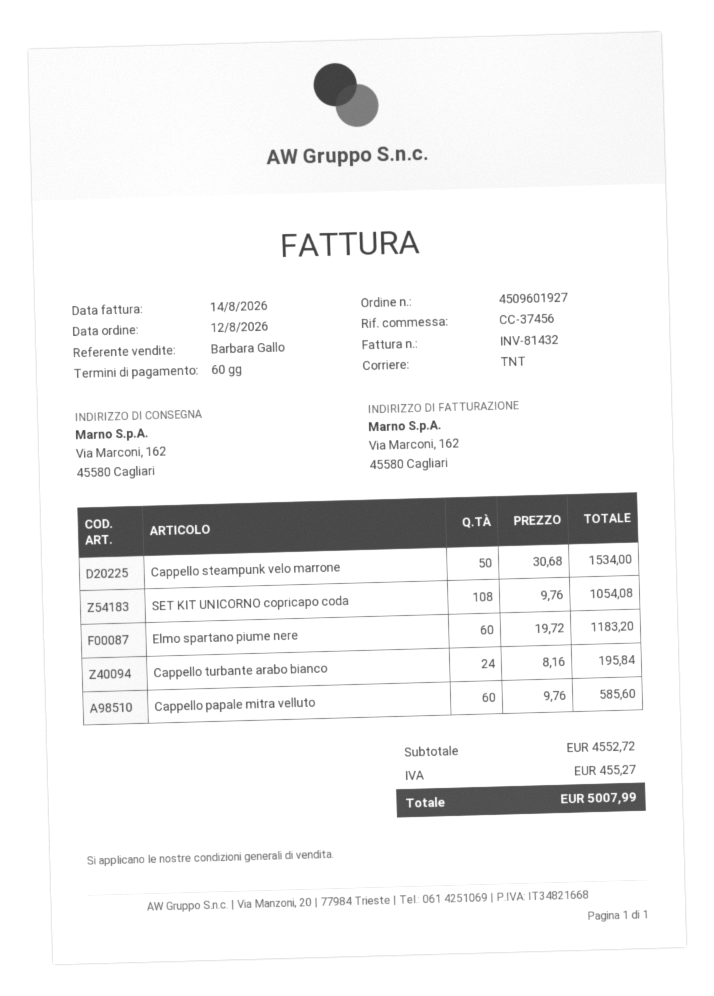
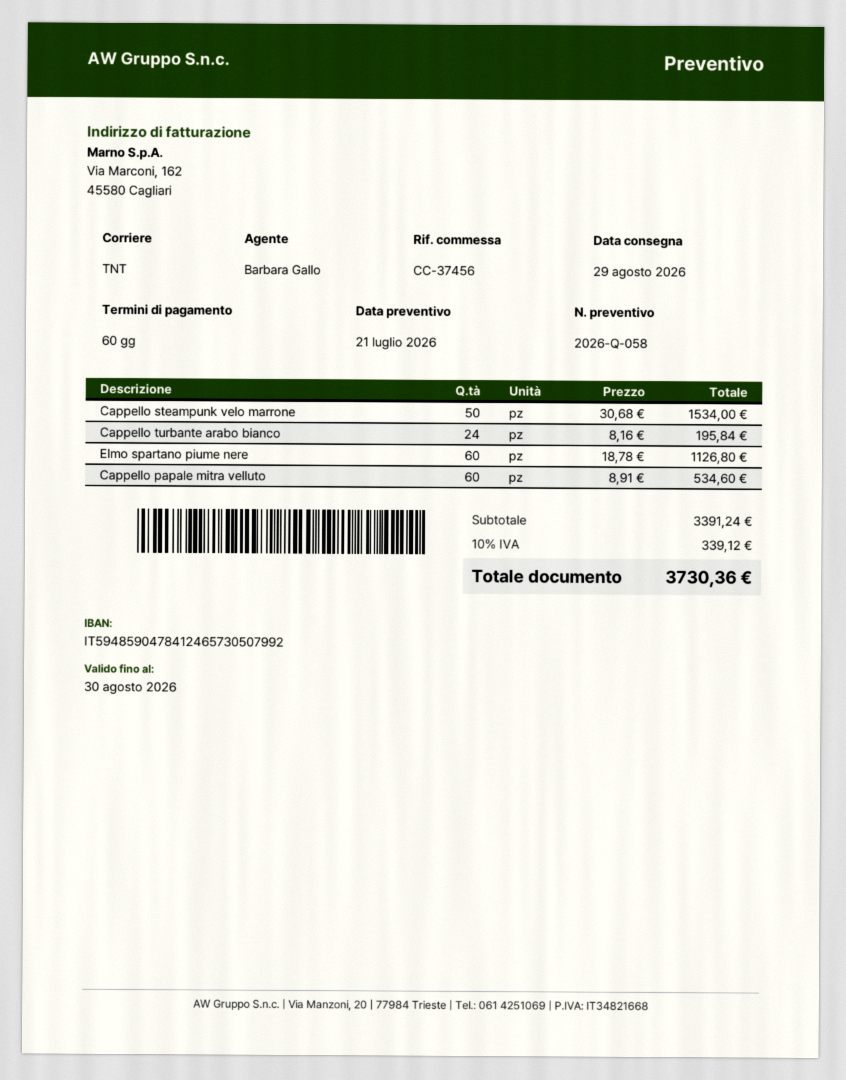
SET KIT UNICORNO copricapo coda: 108 x 9.76 = 1054.08 -> none
Elmo spartano piume nere: 60 x 19.72 = 1183.20 -> 60 x 18.78 = 1126.80
Cappello papale mitra velluto: 60 x 9.76 = 585.60 -> 60 x 8.91 = 534.60
subtotal: 4552.72 -> 3391.24
tax: 455.27 -> 339.12
total: 5007.99 -> 3730.36

